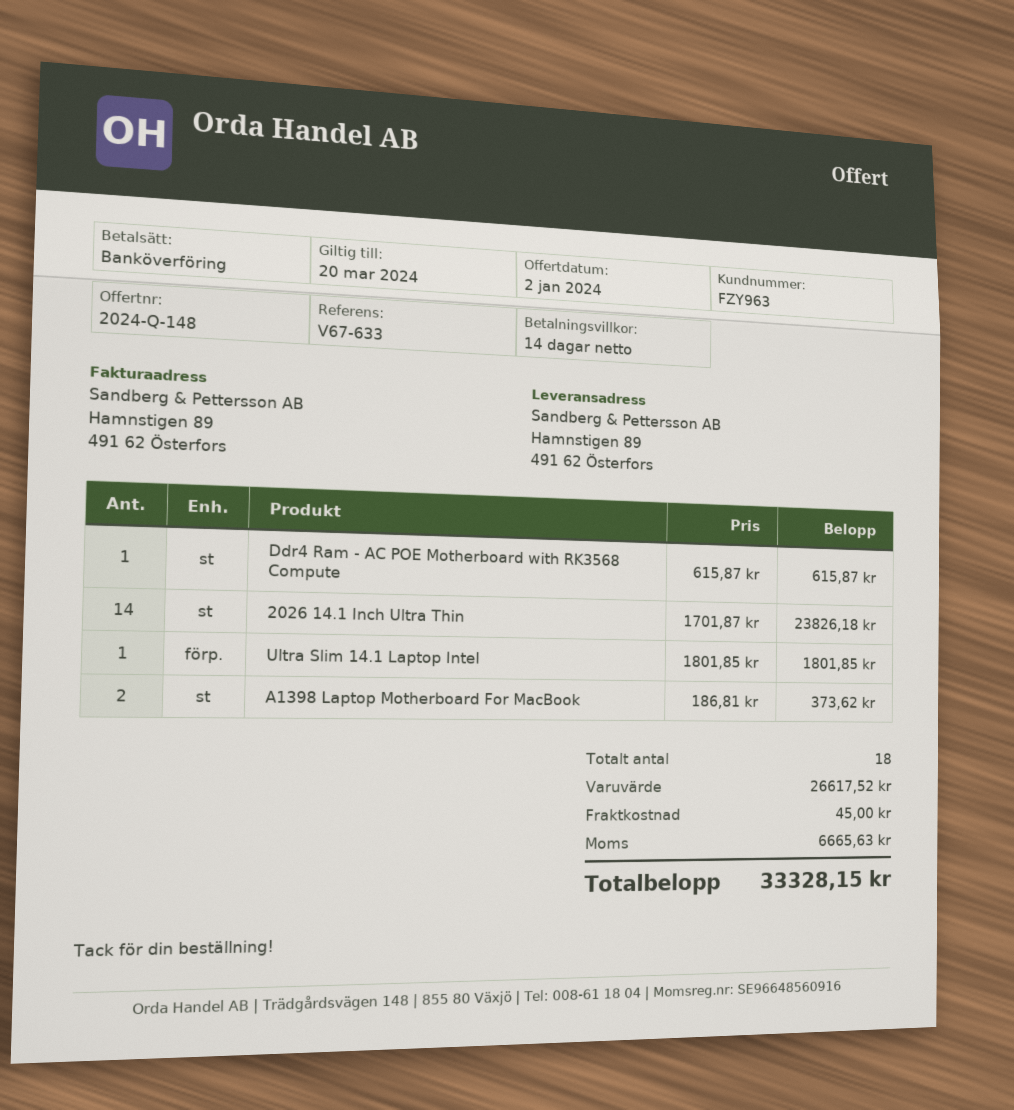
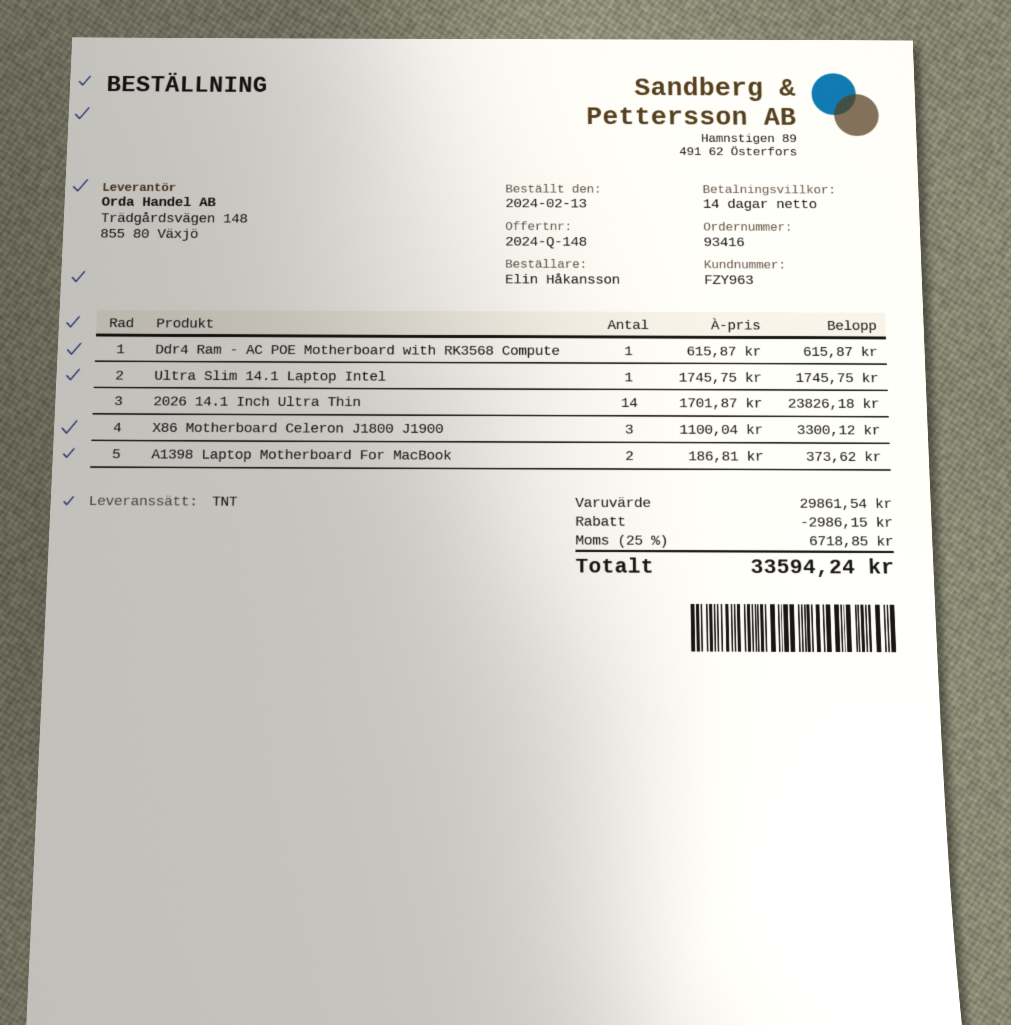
Ultra Slim 14.1 Laptop Intel: 1 x 1801.85 = 1801.85 -> 1 x 1745.75 = 1745.75
X86 Motherboard Celeron J1800 J1900: none -> 3 x 1100.04 = 3300.12
subtotal: 26617.52 -> 29861.54
discount: none -> 2986.15
shipping: 45.00 -> none
tax: 6665.63 -> 6718.85
total: 33328.15 -> 33594.24

